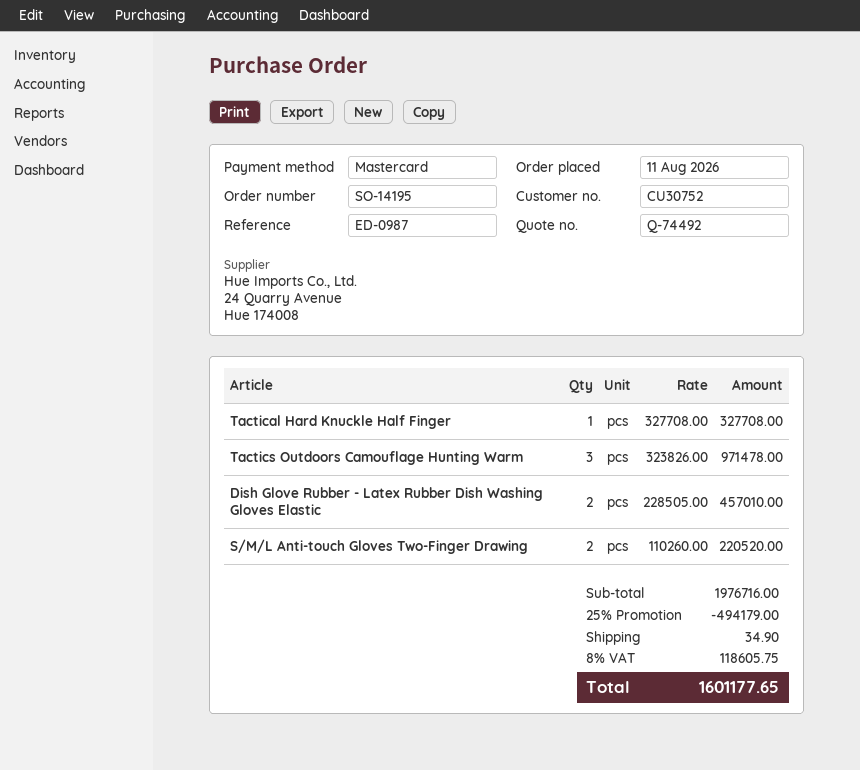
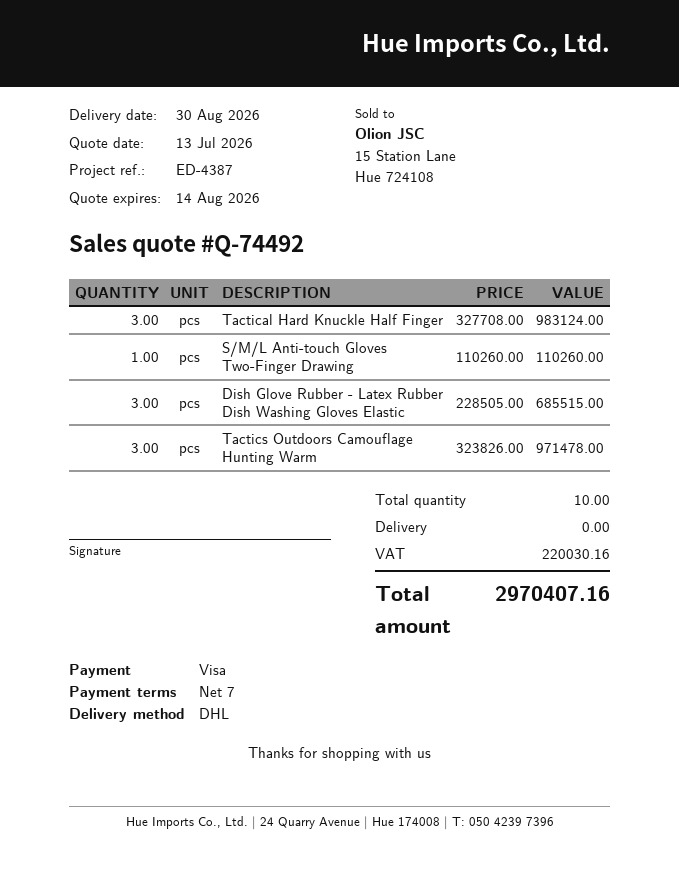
reference: ED-0987 -> ED-4387
payment method: Mastercard -> Visa
Tactical Hard Knuckle Half Finger: 1 x 327708.00 = 327708.00 -> 3 x 327708.00 = 983124.00
Dish Glove Rubber - Latex Rubber Dish Washing Gloves Elastic: 2 x 228505.00 = 457010.00 -> 3 x 228505.00 = 685515.00
S/M/L Anti-touch Gloves Two-Finger Drawing: 2 x 110260.00 = 220520.00 -> 1 x 110260.00 = 110260.00
discount: 25% = 494179.00 -> none
shipping: 34.90 -> 0.00
tax: 118605.75 -> 220030.16
total: 1601177.65 -> 2970407.16

